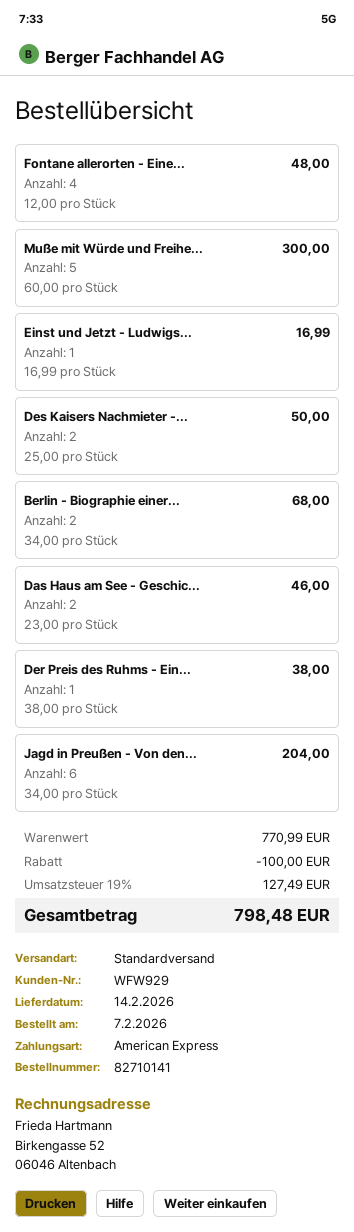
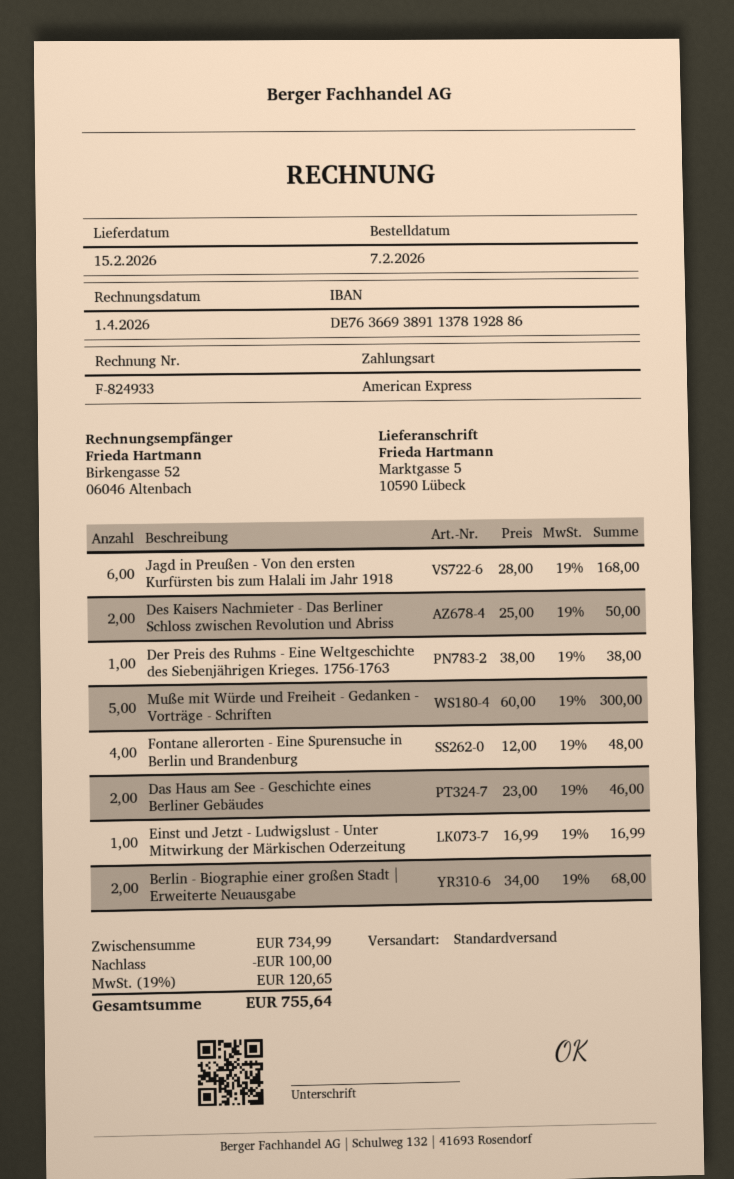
delivery date: 2026-02-14 -> 2026-02-15
Jagd in Preußen - Von den...: 6 x 34.00 = 204.00 -> 6 x 28.00 = 168.00
subtotal: 770.99 -> 734.99
tax: 19% = 127.49 -> 19% = 120.65
total: 798.48 -> 755.64

